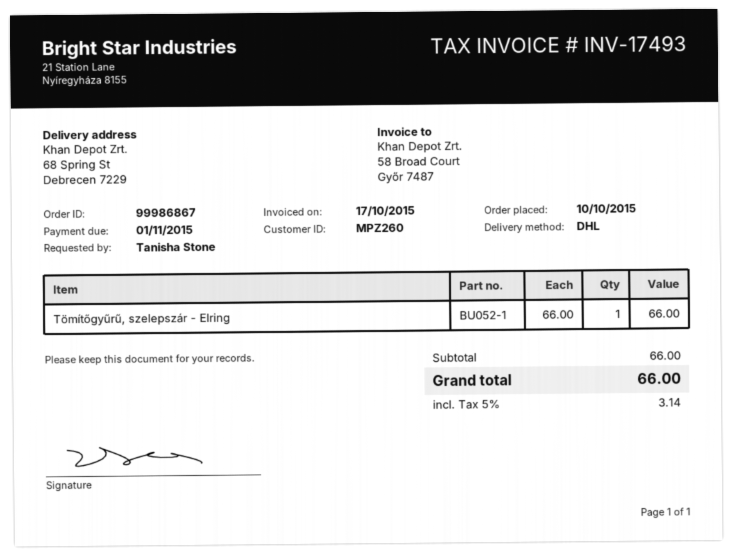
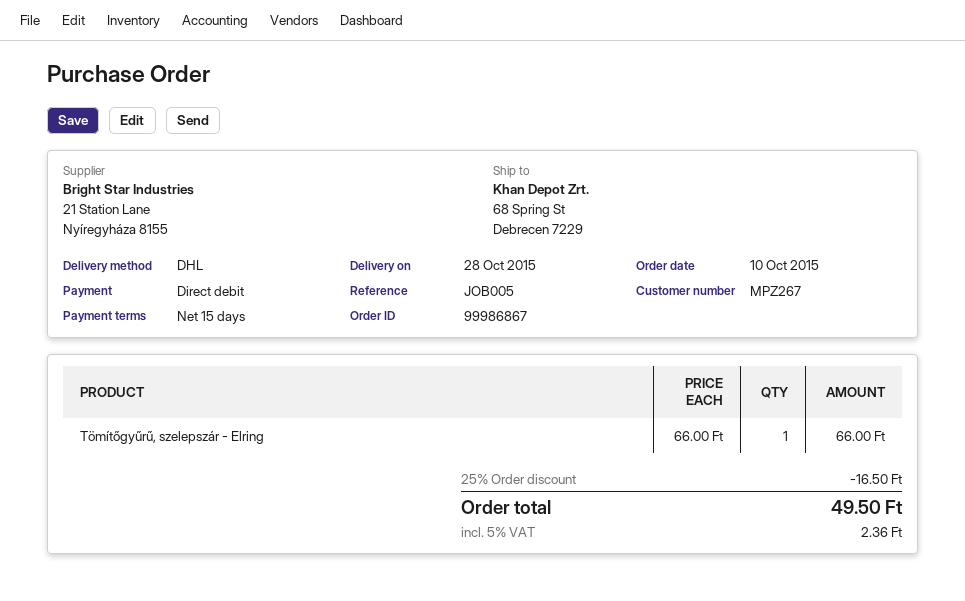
customer number: MPZ260 -> MPZ267
discount: none -> 25% = 16.50
tax: 5% = 3.14 -> 5% = 2.36
total: 66.00 -> 49.50

